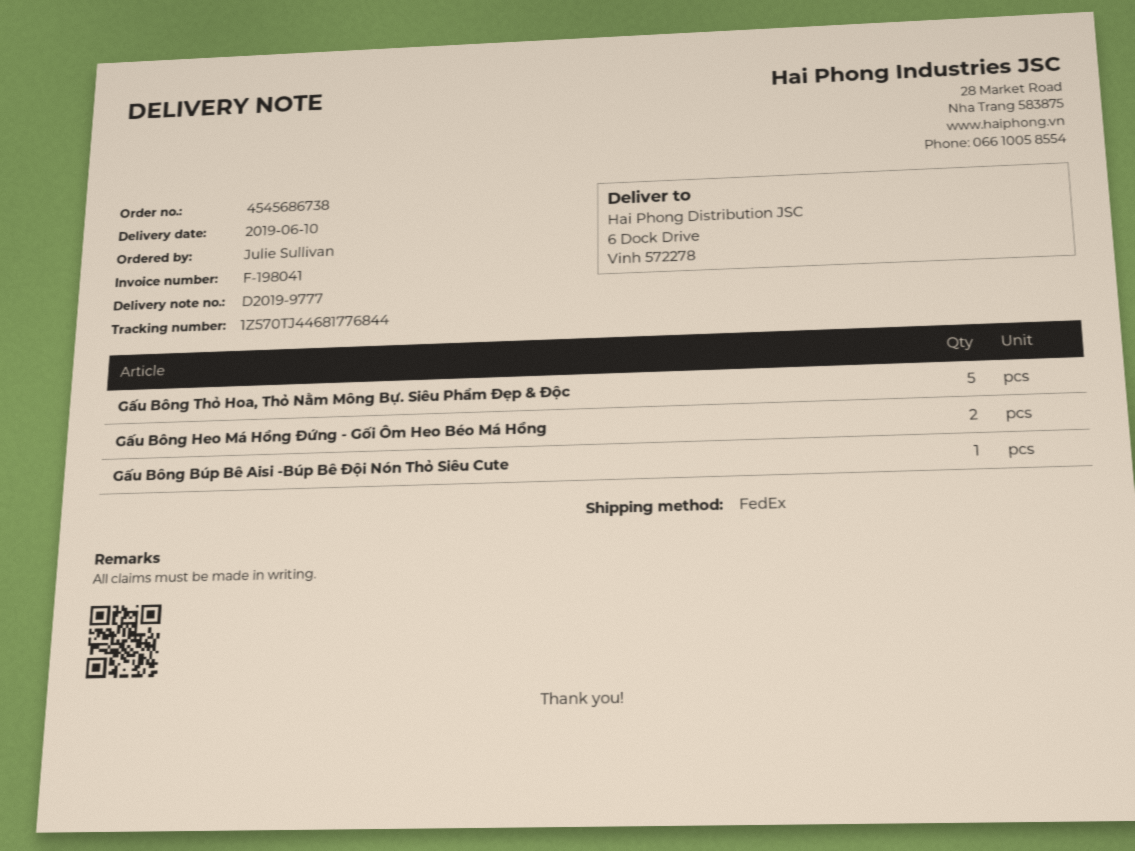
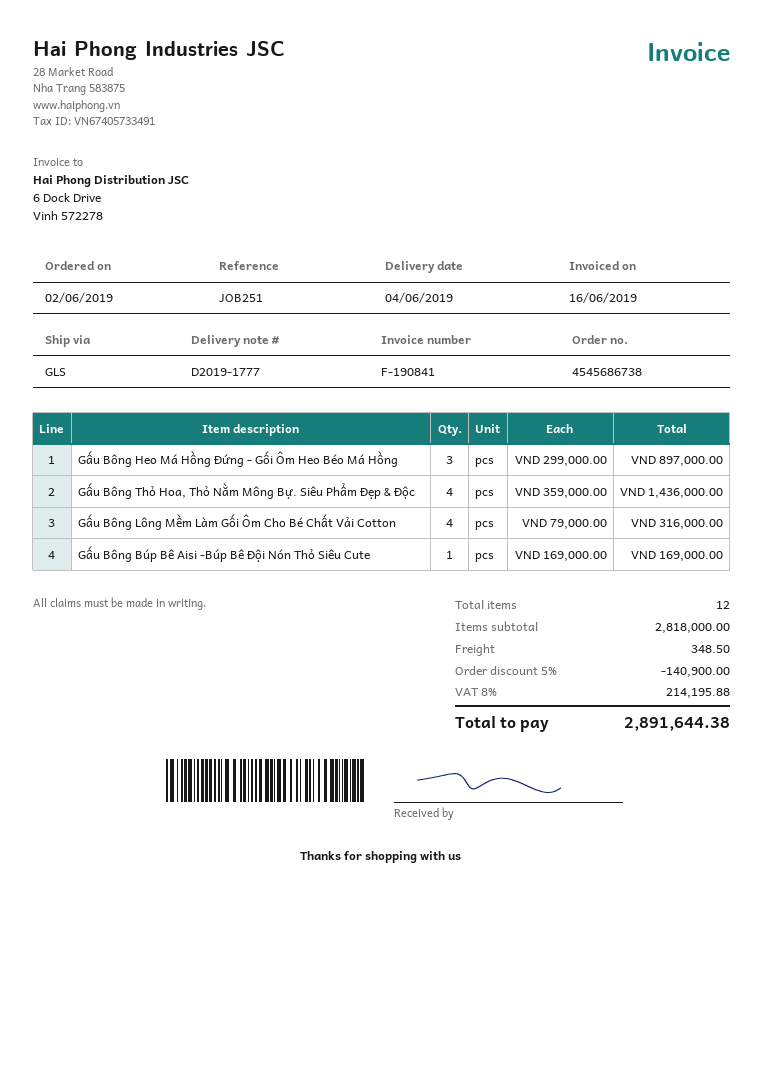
delivery note number: D2019-9777 -> D2019-1777
delivery date: 2019-06-10 -> 2019-06-04
invoice number: F-198041 -> F-190841
shipping method: FedEx -> GLS
Gấu Bông Thỏ Hoa, Thỏ Nằm Mông Bự. Siêu Phẩm Đẹp & Độc: 5 -> 4
Gấu Bông Heo Má Hồng Đứng - Gối Ôm Heo Béo Má Hồng: 2 -> 3
Gấu Bông Lông Mềm Làm Gối Ôm Cho Bé Chất Vải Cotton: none -> 4

